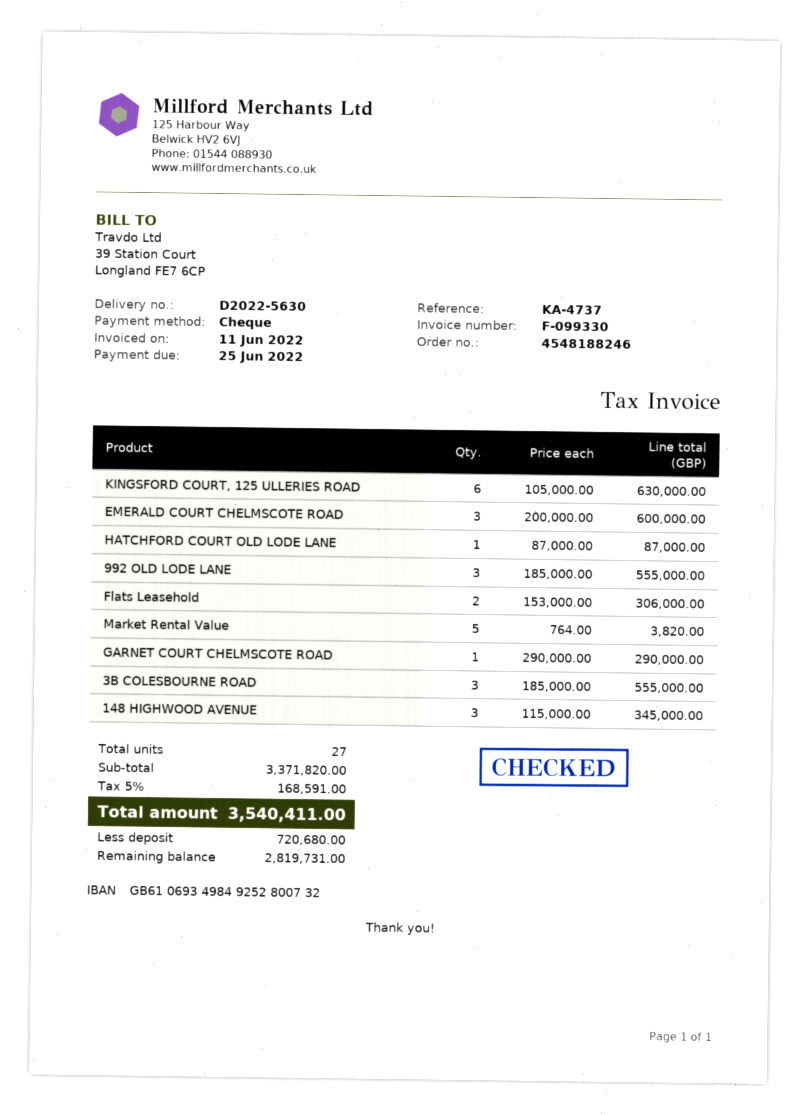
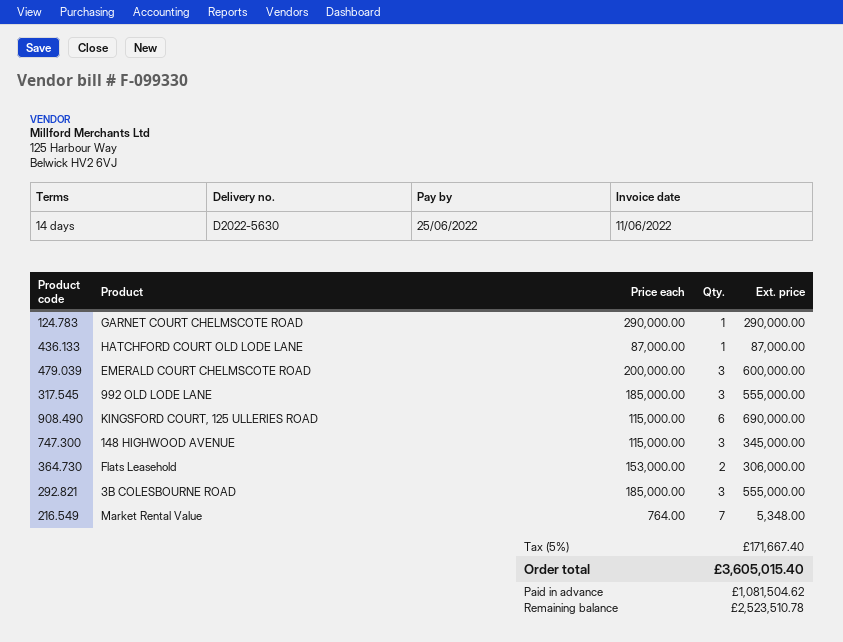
KINGSFORD COURT, 125 ULLERIES ROAD: 6 x 105000.00 = 630000.00 -> 6 x 115000.00 = 690000.00
Market Rental Value: 5 x 764.00 = 3820.00 -> 7 x 764.00 = 5348.00
tax: 5% = 168591.00 -> 5% = 171667.40
total: 3540411.00 -> 3605015.40
deposit: 720680.00 -> 1081504.62
balance: 2819731.00 -> 2523510.78

